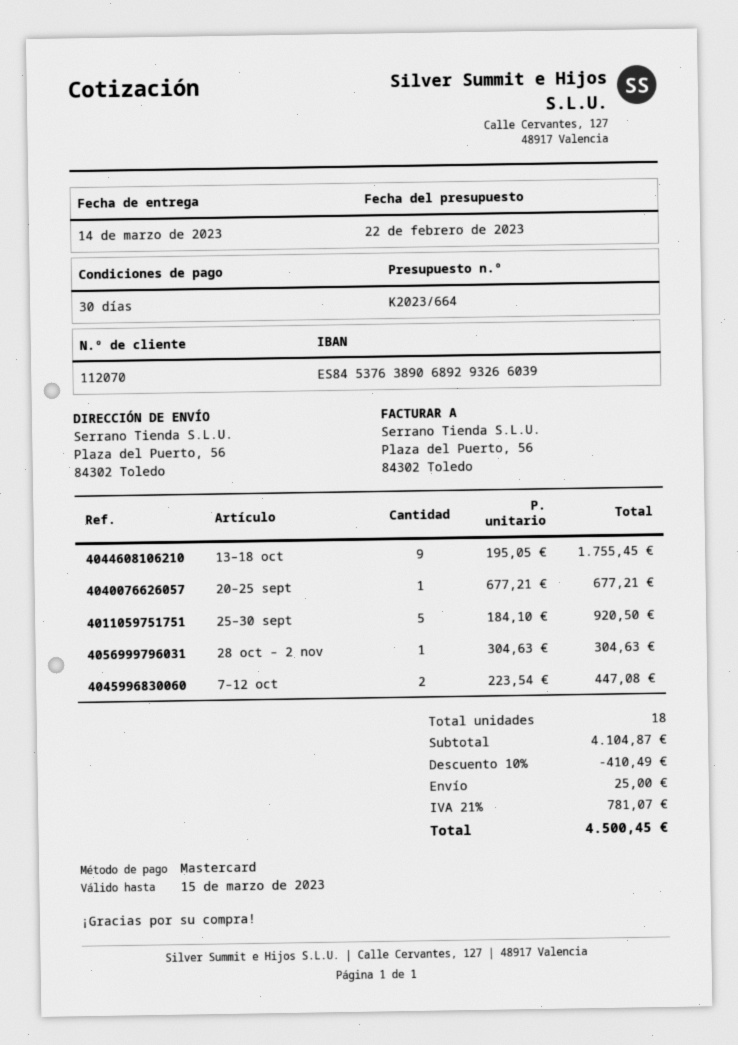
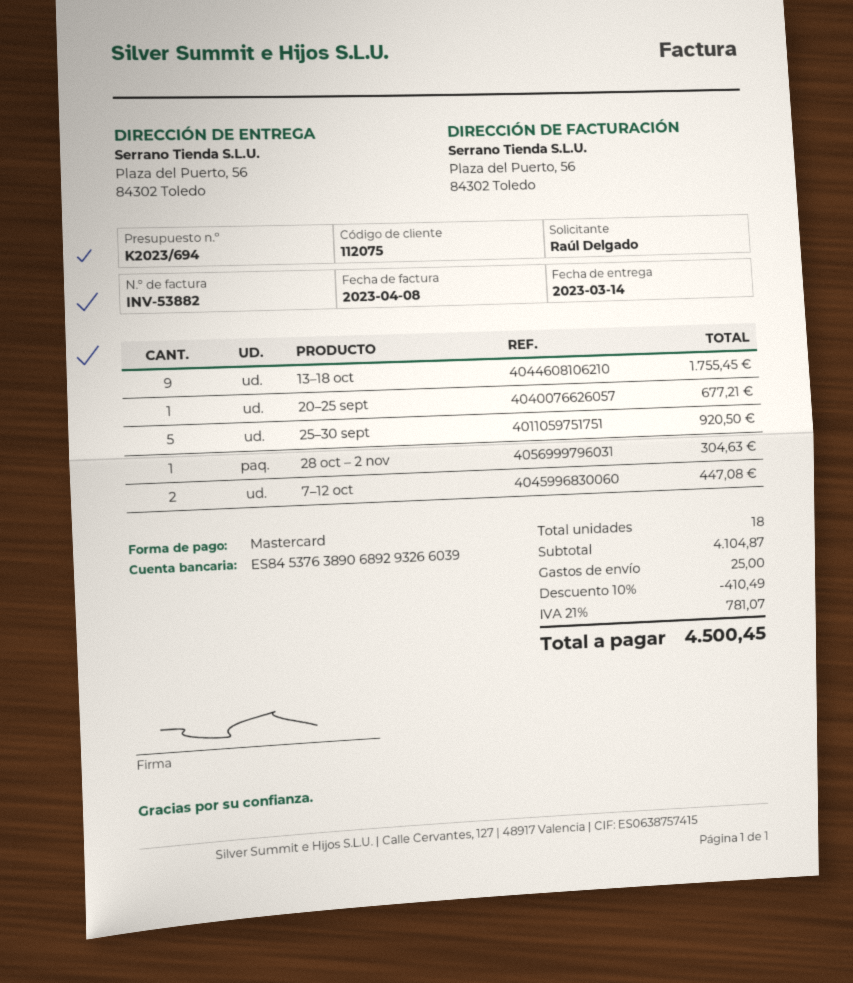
quote number: K2023/664 -> K2023/694
customer number: 112070 -> 112075

